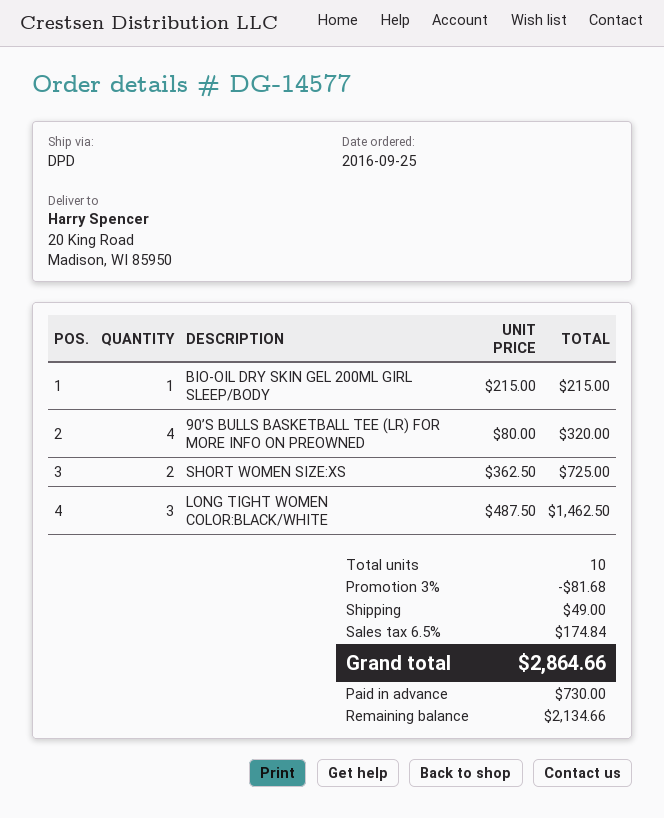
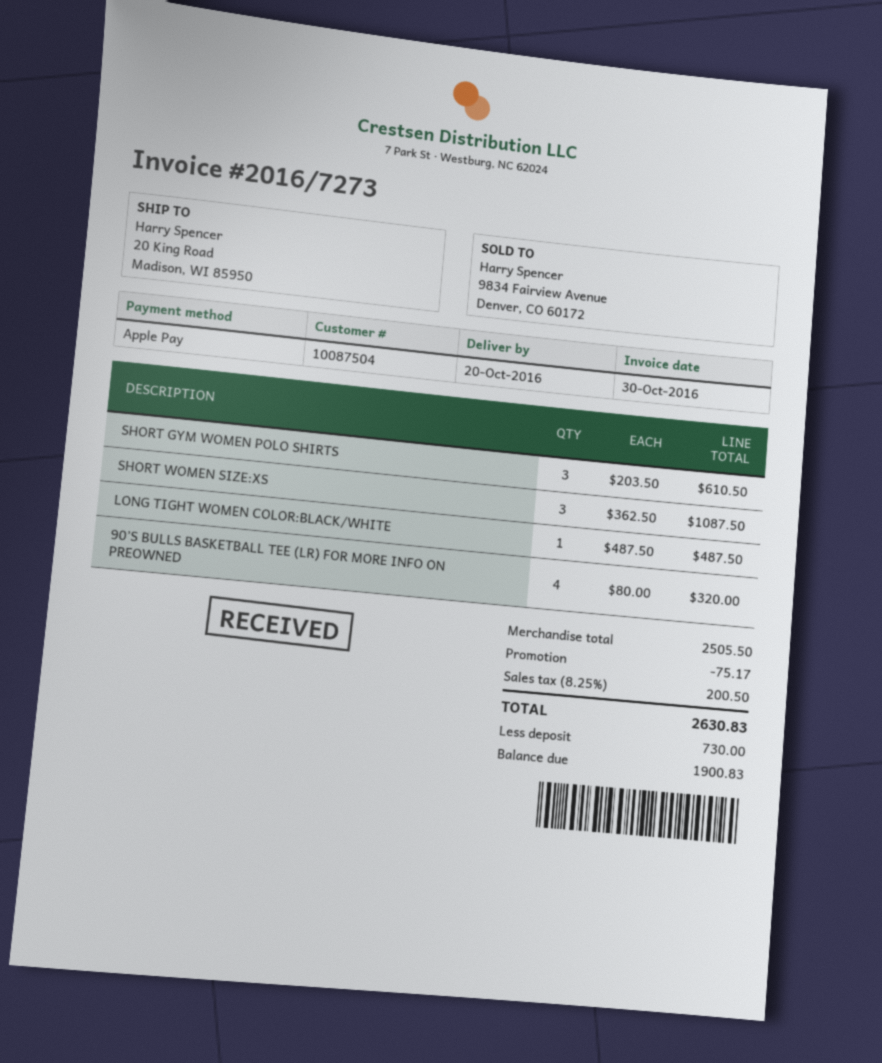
BIO-OIL DRY SKIN GEL 200ML GIRL SLEEP/BODY: 1 x 215.00 = 215.00 -> none
SHORT WOMEN SIZE:XS: 2 x 362.50 = 725.00 -> 3 x 362.50 = 1087.50
LONG TIGHT WOMEN COLOR:BLACK/WHITE: 3 x 487.50 = 1462.50 -> 1 x 487.50 = 487.50
SHORT GYM WOMEN POLO SHIRTS: none -> 3 x 203.50 = 610.50
discount: 81.68 -> 75.17
shipping: 49.00 -> none
tax: 6.5% = 174.84 -> 8.25% = 200.50
total: 2864.66 -> 2630.83
balance: 2134.66 -> 1900.83

